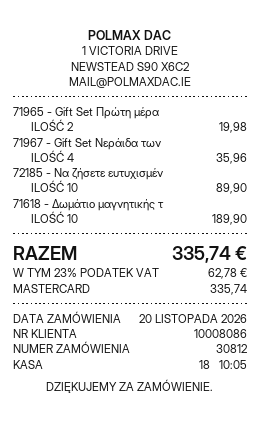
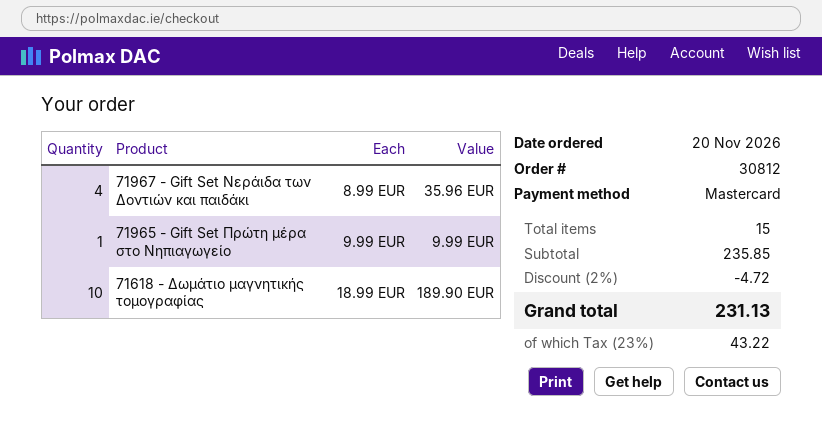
71965 - Gift Set Πρώτη μέρα: 2 for 19.98 -> 1 for 9.99
72185 - Να ζήσετε ευτυχισμέν: 10 for 89.90 -> none
discount: none -> 2% = 4.72
tax: 23% = 62.78 -> 23% = 43.22
total: 335.74 -> 231.13

